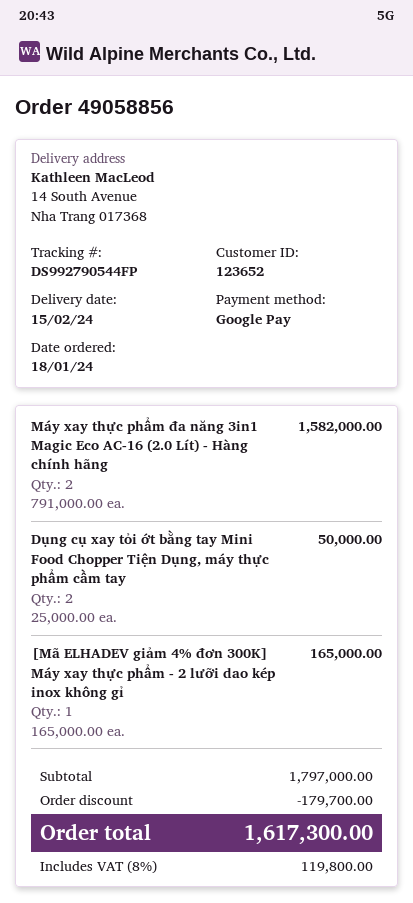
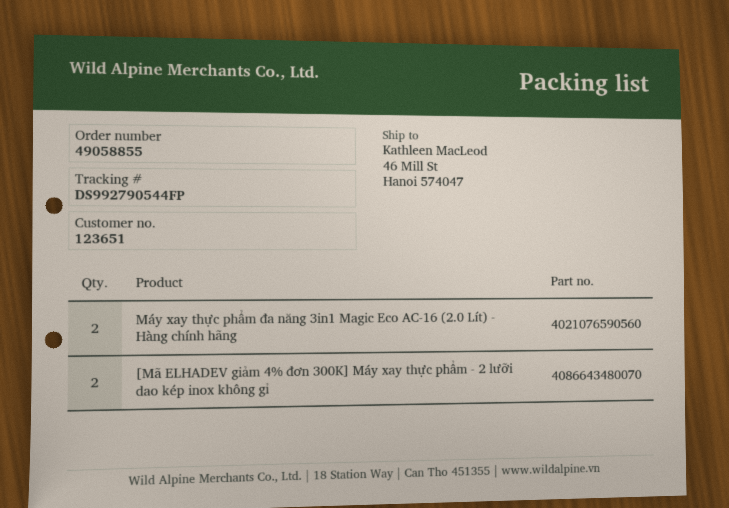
order number: 49058856 -> 49058855
customer number: 123652 -> 123651
ship to: 14 South Avenue, Nha Trang 017368 -> 46 Mill St, Hanoi 574047
Dụng cụ xay tỏi ớt bằng tay Mini Food Chopper Tiện Dụng, máy thực phẩm cầm tay: 2 -> none
[Mã ELHADEV giảm 4% đơn 300K] Máy xay thực phẩm - 2 lưỡi dao kép inox không gỉ: 1 -> 2

